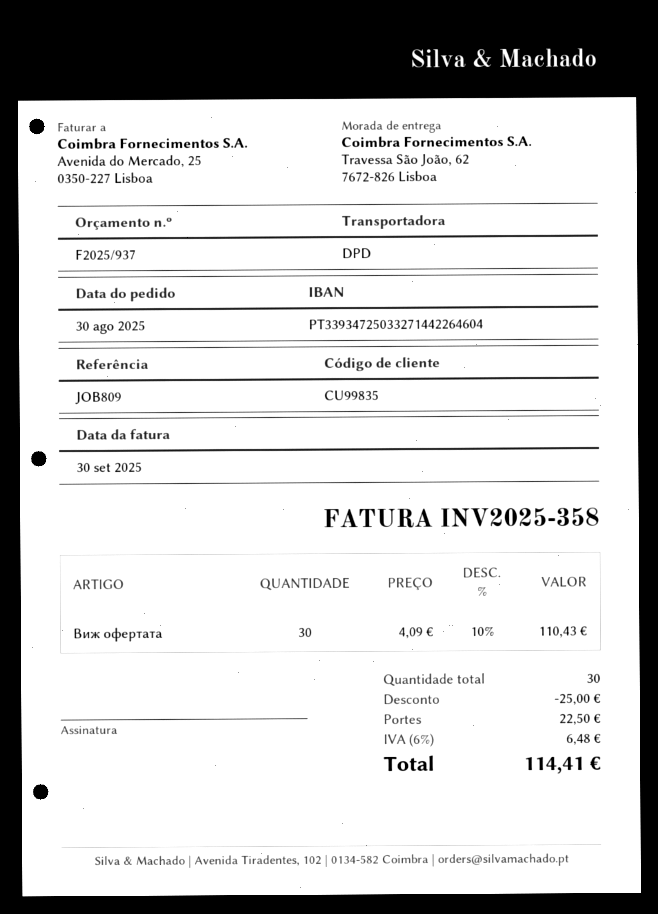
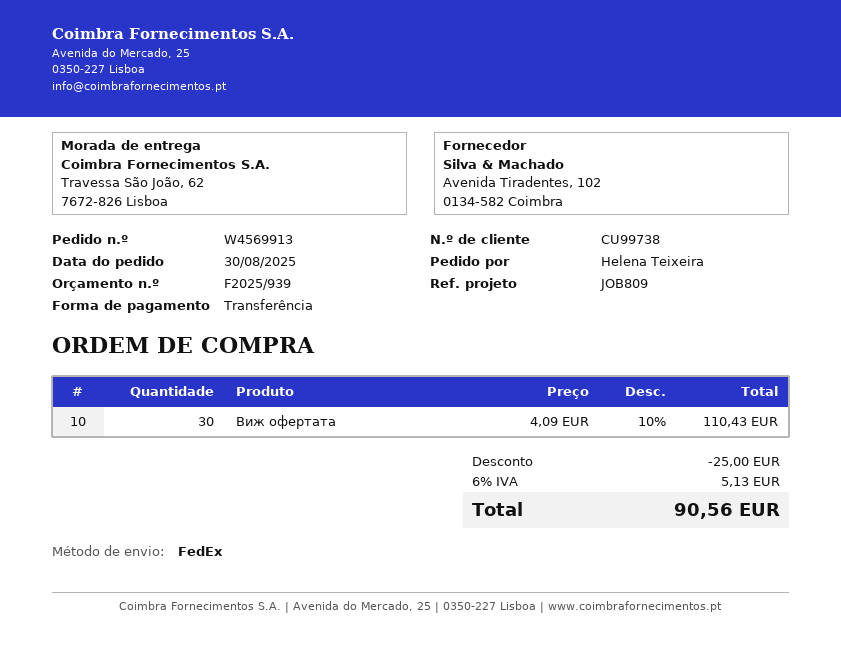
quote number: F2025/937 -> F2025/939
customer number: CU99835 -> CU99738
shipping method: DPD -> FedEx
shipping: 22.50 -> none
tax: 6% = 6.48 -> 6% = 5.13
total: 114.41 -> 90.56

